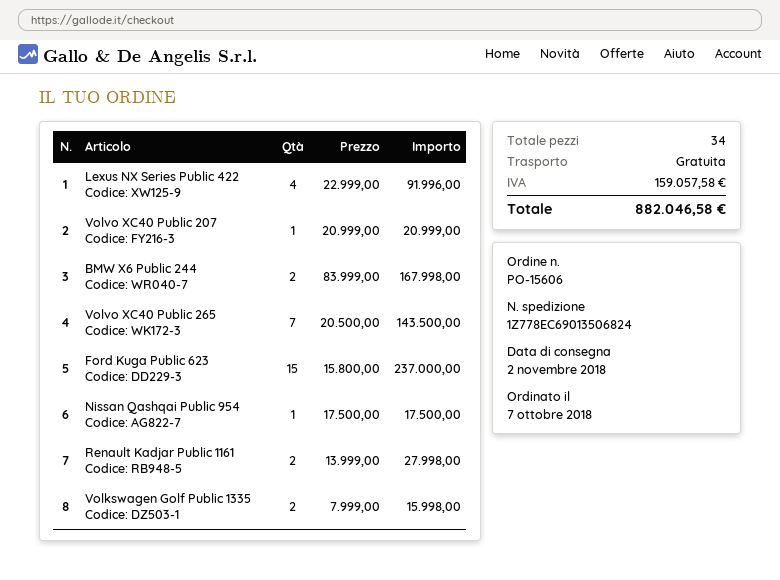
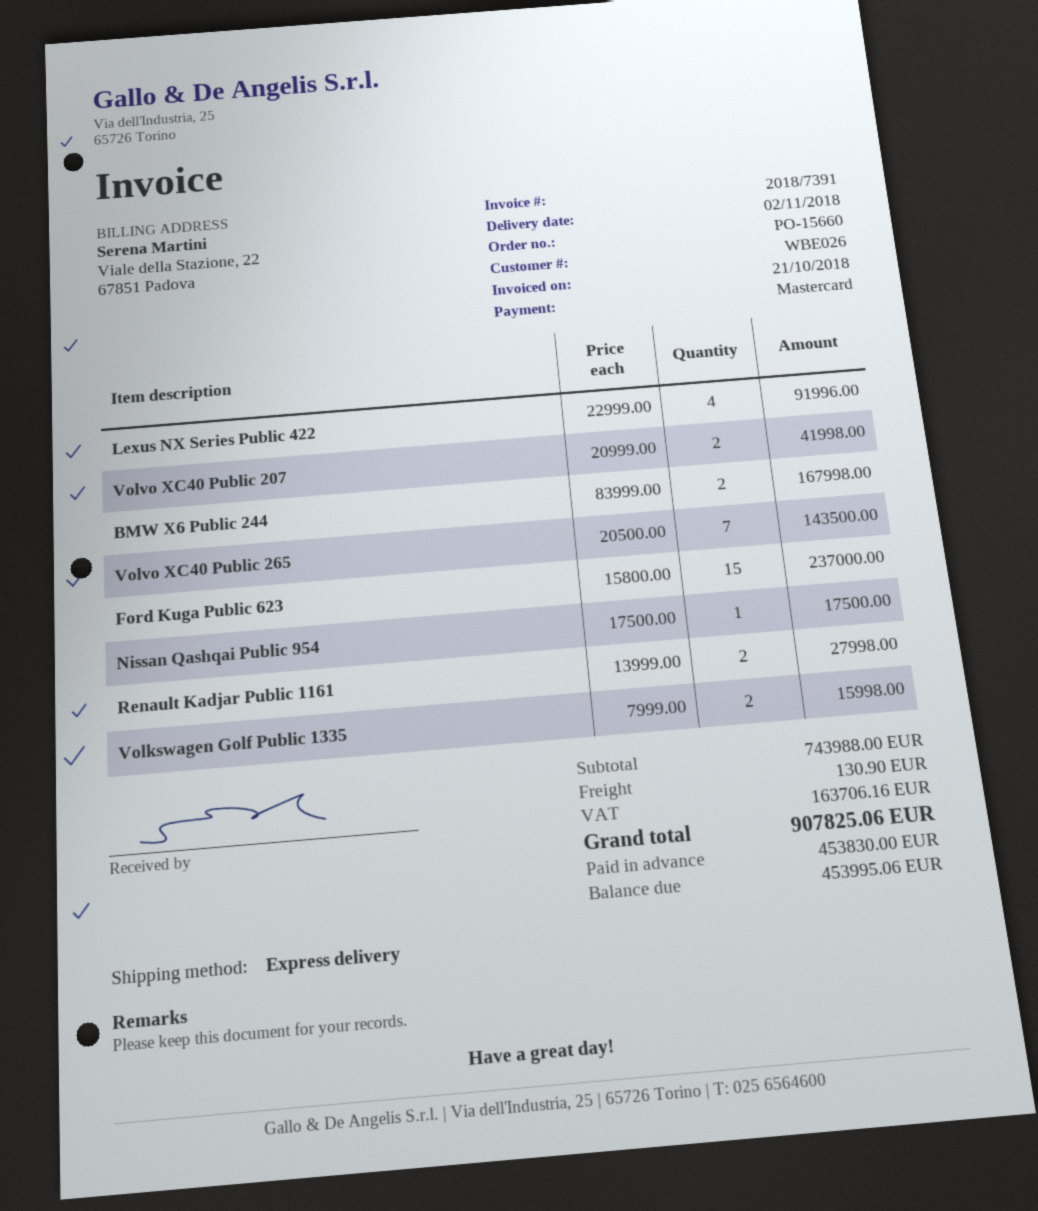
order number: PO-15606 -> PO-15660
Volvo XC40 Public 207: 1 x 20999.00 = 20999.00 -> 2 x 20999.00 = 41998.00
shipping: 0.00 -> 130.90
tax: 159057.58 -> 163706.16
total: 882046.58 -> 907825.06

